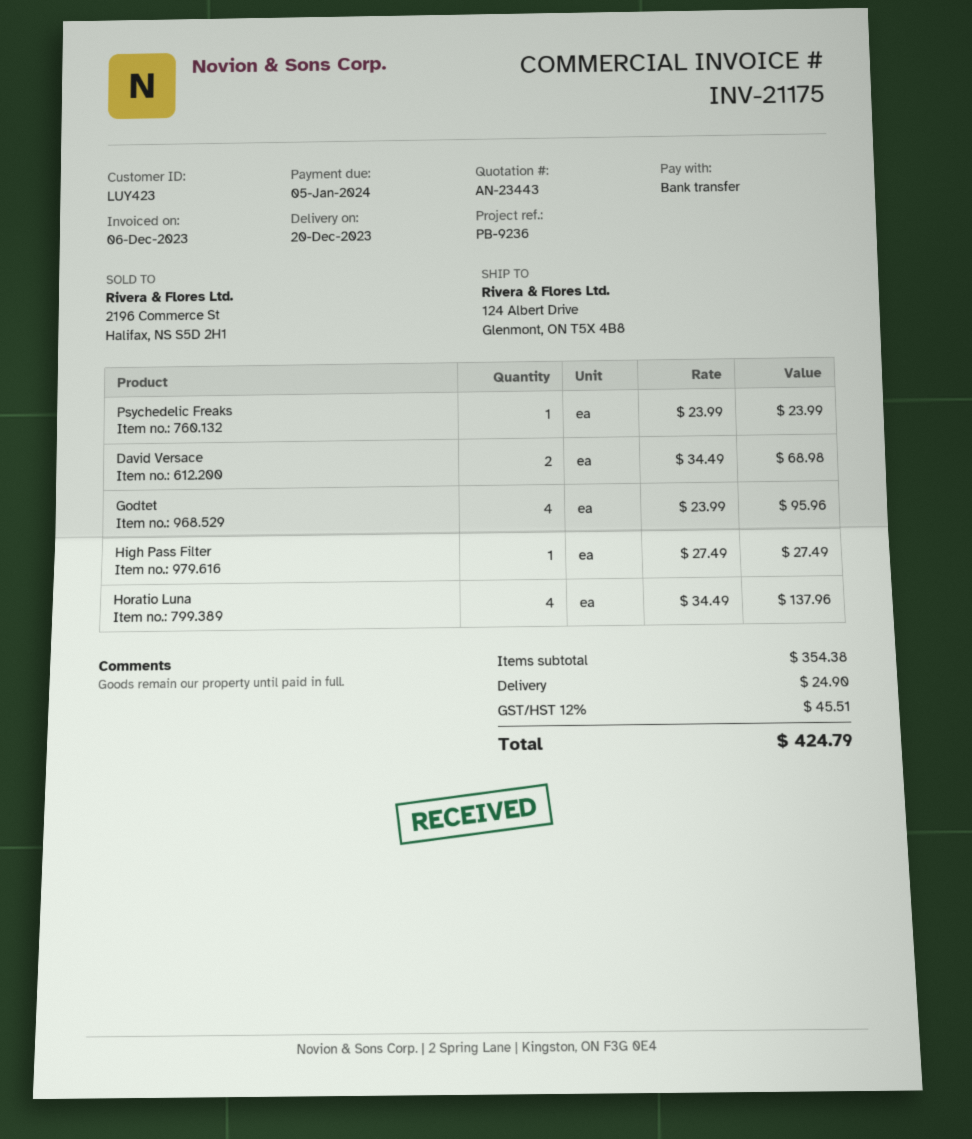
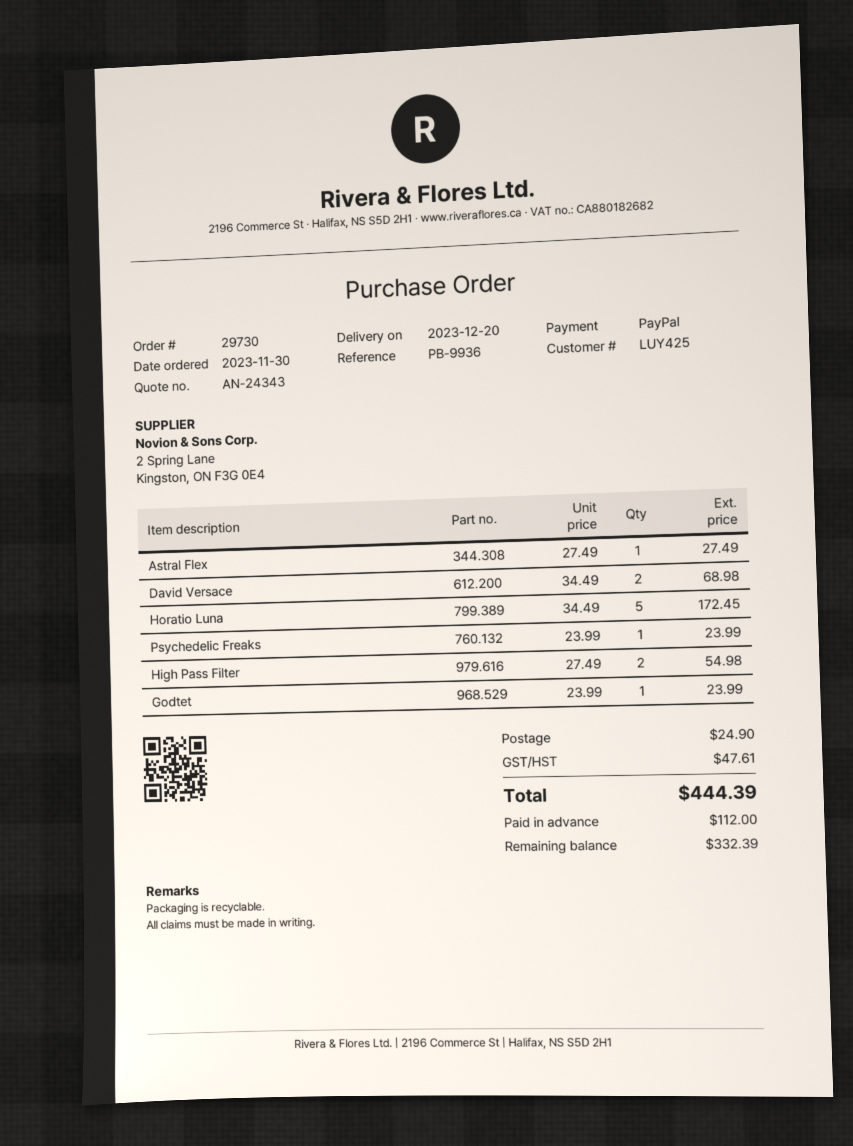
quote number: AN-23443 -> AN-24343
customer number: LUY423 -> LUY425
reference: PB-9236 -> PB-9936
payment method: bank transfer -> PayPal
Godtet: 4 x 23.99 = 95.96 -> 1 x 23.99 = 23.99
High Pass Filter: 1 x 27.49 = 27.49 -> 2 x 27.49 = 54.98
Horatio Luna: 4 x 34.49 = 137.96 -> 5 x 34.49 = 172.45
Astral Flex: none -> 1 x 27.49 = 27.49
tax: 45.51 -> 47.61
total: 424.79 -> 444.39

